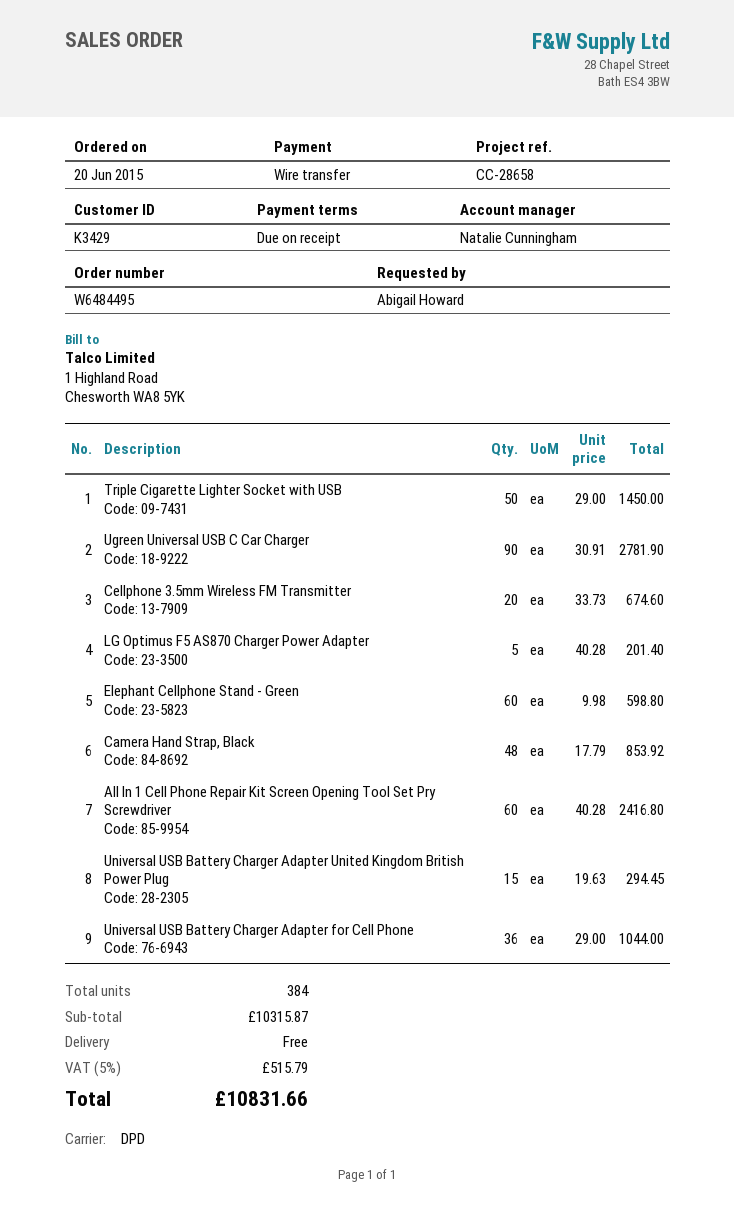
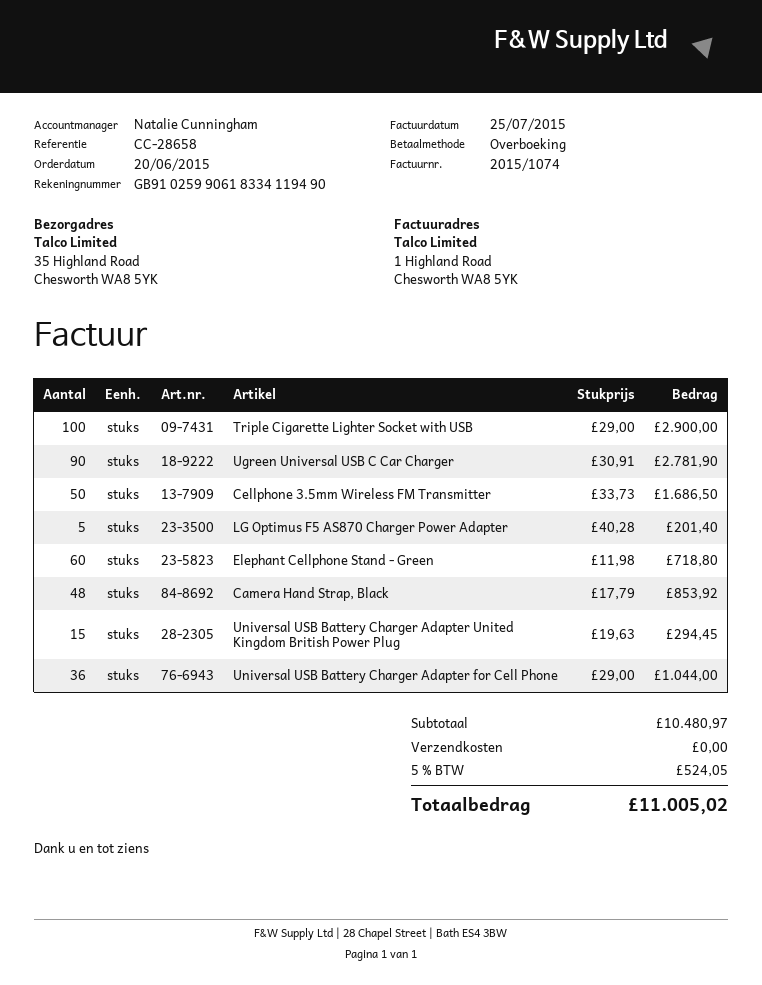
Triple Cigarette Lighter Socket with USB: 50 x 29.00 = 1450.00 -> 100 x 29.00 = 2900.00
Cellphone 3.5mm Wireless FM Transmitter: 20 x 33.73 = 674.60 -> 50 x 33.73 = 1686.50
Elephant Cellphone Stand - Green: 60 x 9.98 = 598.80 -> 60 x 11.98 = 718.80
All In 1 Cell Phone Repair Kit Screen Opening Tool Set Pry Screwdriver: 60 x 40.28 = 2416.80 -> none
subtotal: 10315.87 -> 10480.97
tax: 5% = 515.79 -> 5% = 524.05
total: 10831.66 -> 11005.02

